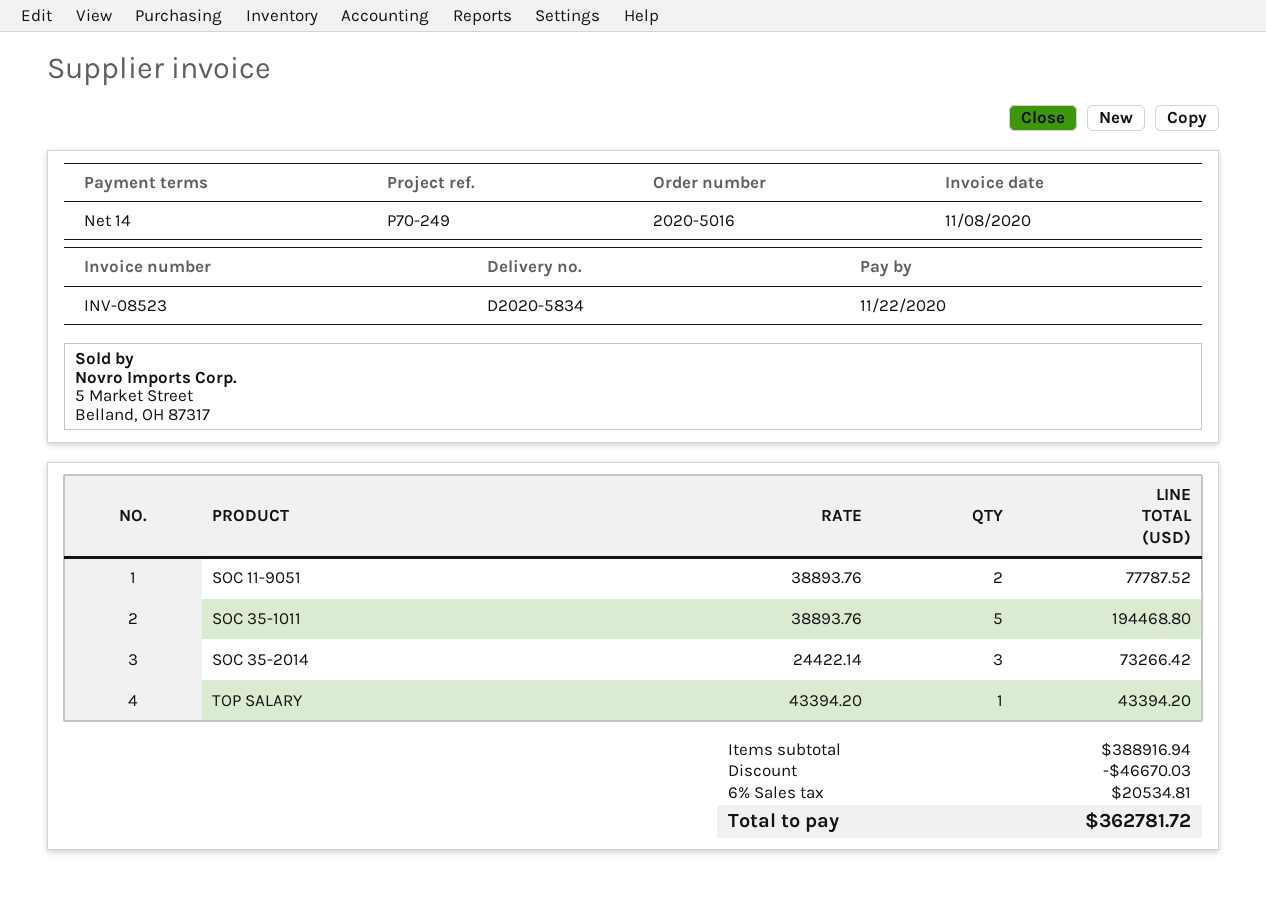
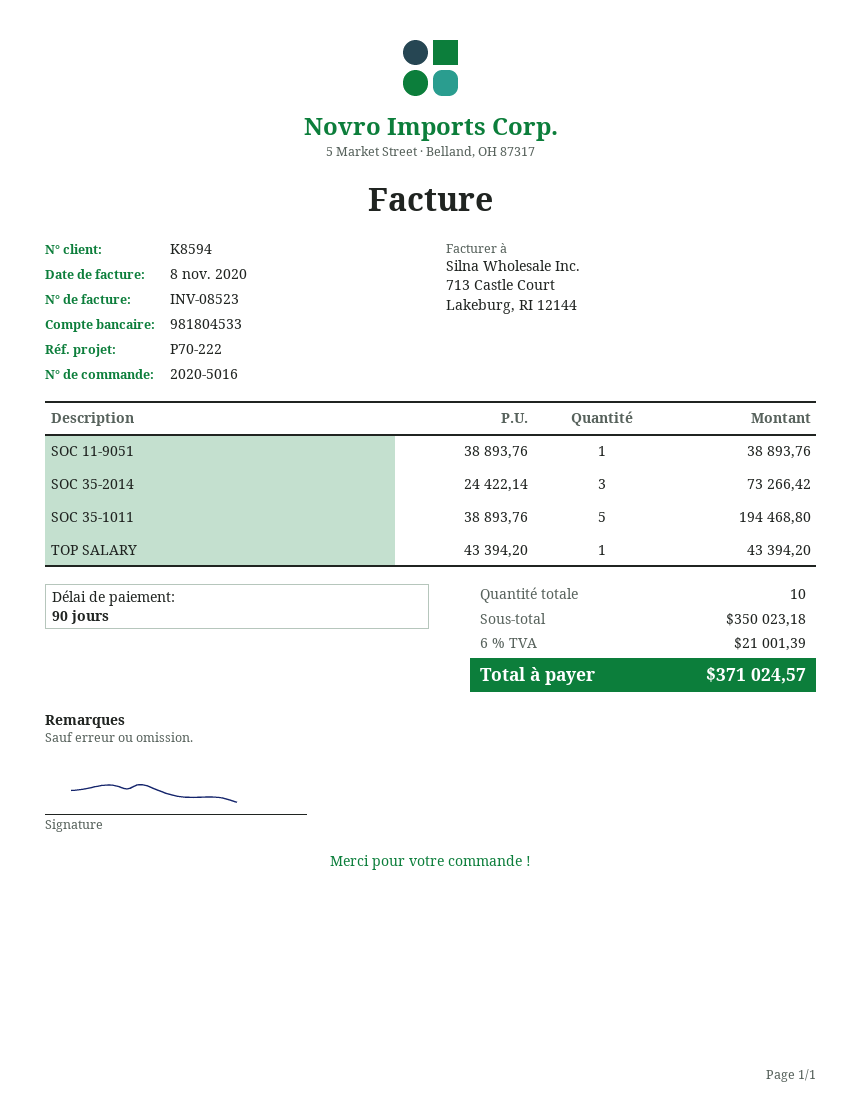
payment terms: 14 days -> 90 days
reference: P70-249 -> P70-222
SOC 11-9051: 2 x 38893.76 = 77787.52 -> 1 x 38893.76 = 38893.76
subtotal: 388916.94 -> 350023.18
discount: 46670.03 -> none
tax: 6% = 20534.81 -> 6% = 21001.39
total: 362781.72 -> 371024.57

